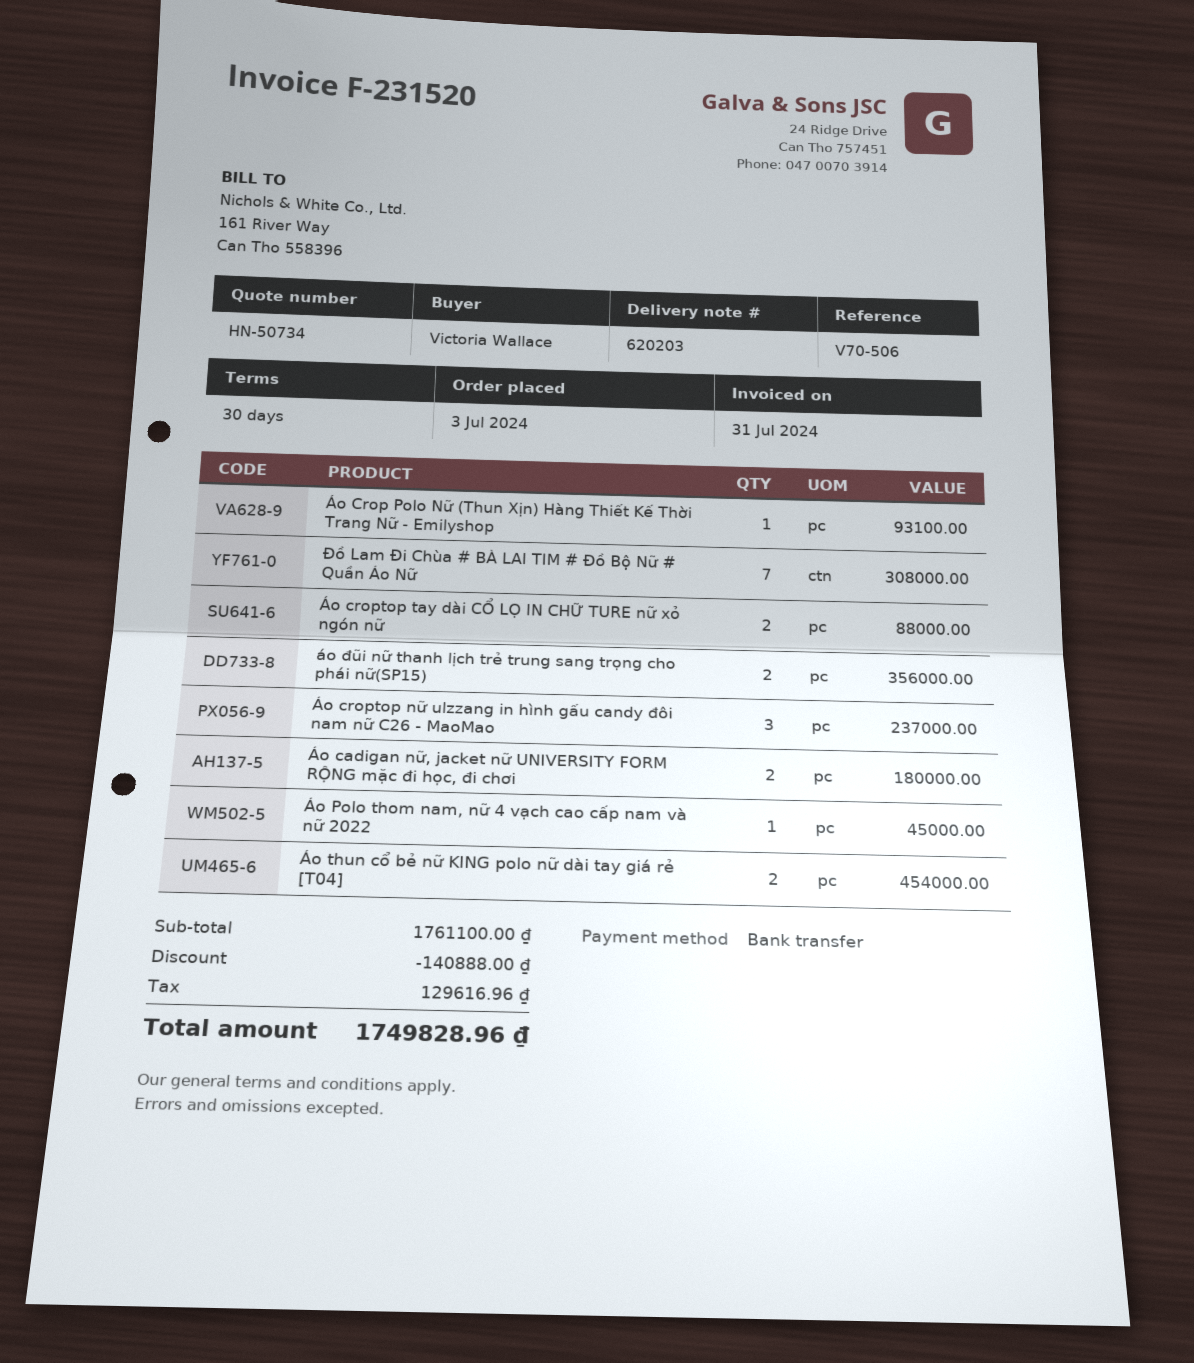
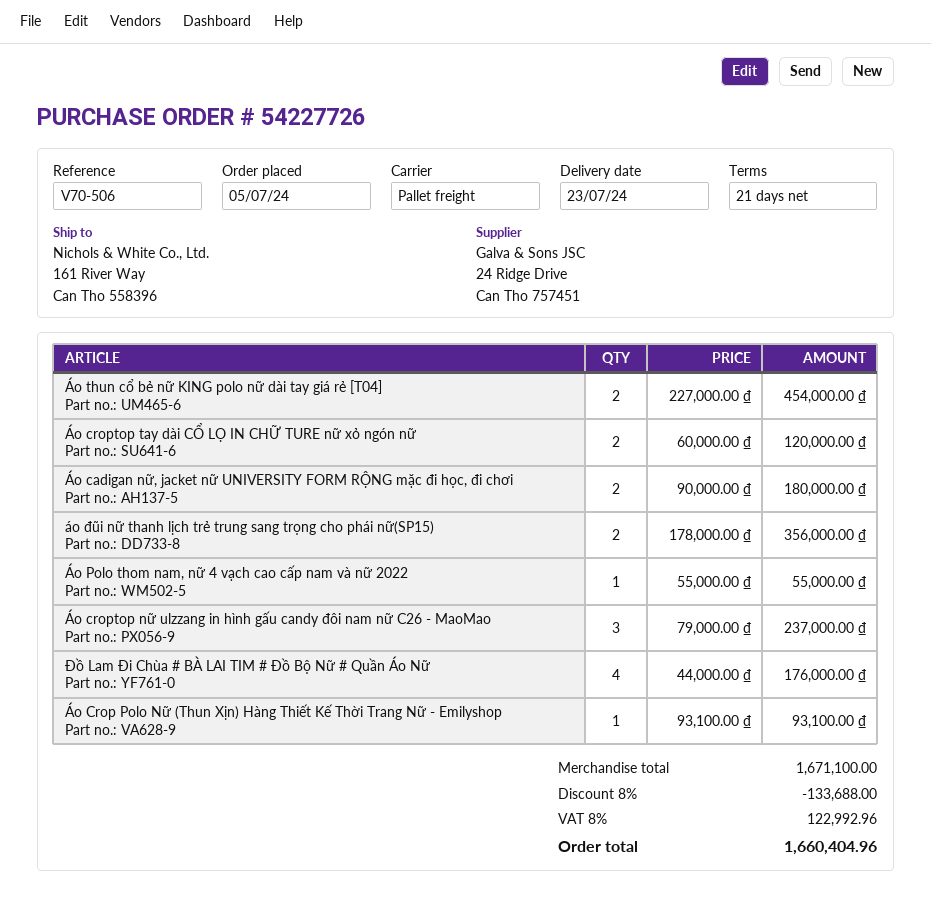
order date: 2024-07-03 -> 2024-07-05
payment terms: 30 days -> 21 days
Đồ Lam Đi Chùa # BÀ LAI TIM # Đồ Bộ Nữ # Quần Áo Nữ: 7 for 308000.00 -> 4 for 176000.00
Áo croptop tay dài CỔ LỌ IN CHỮ TURE nữ xỏ ngón nữ: 2 for 88000.00 -> 2 for 120000.00
Áo Polo thom nam, nữ 4 vạch cao cấp nam và nữ 2022: 1 for 45000.00 -> 1 for 55000.00
subtotal: 1761100.00 -> 1671100.00
discount: 140888.00 -> 133688.00
tax: 129616.96 -> 122992.96
total: 1749828.96 -> 1660404.96

